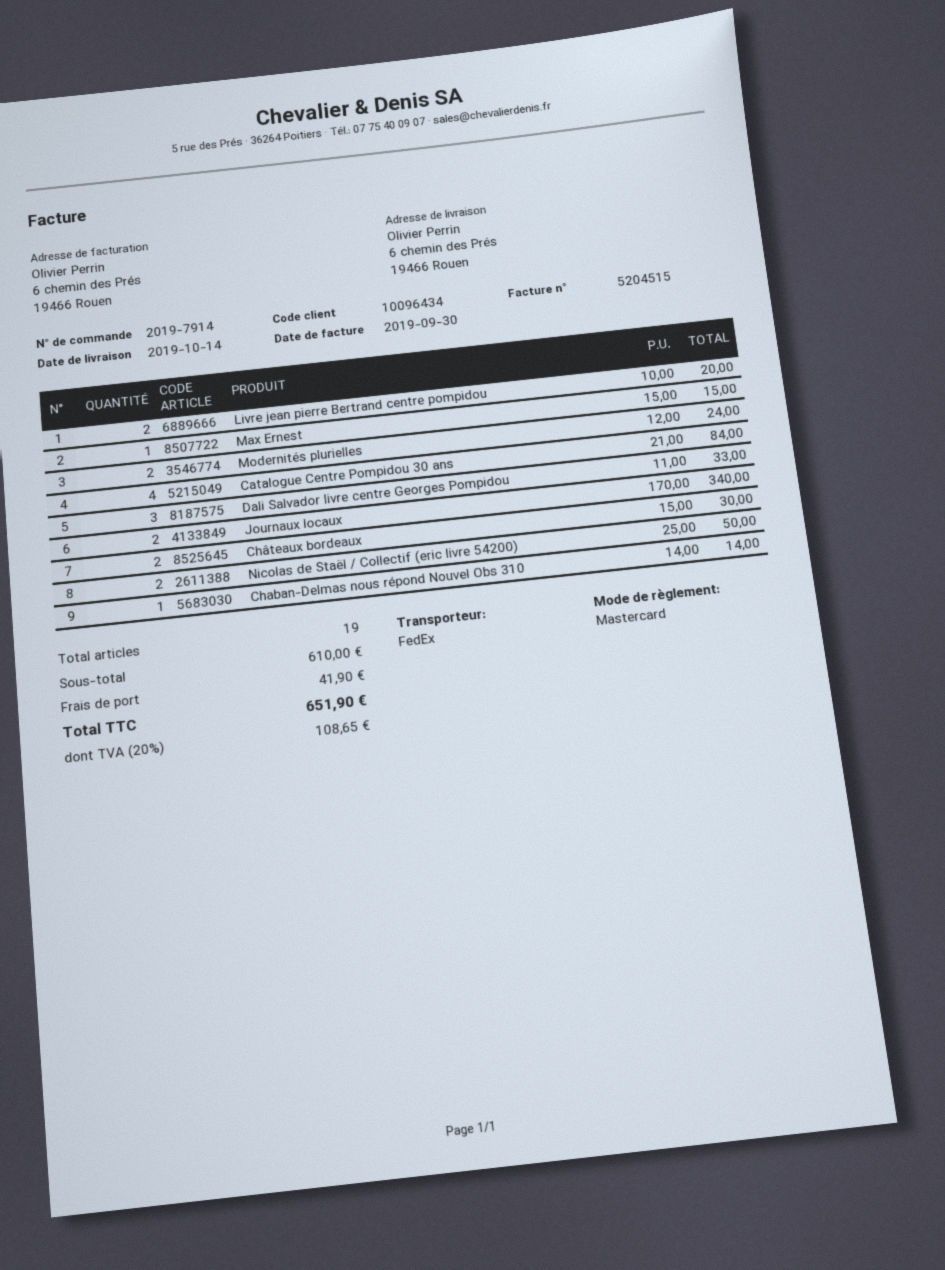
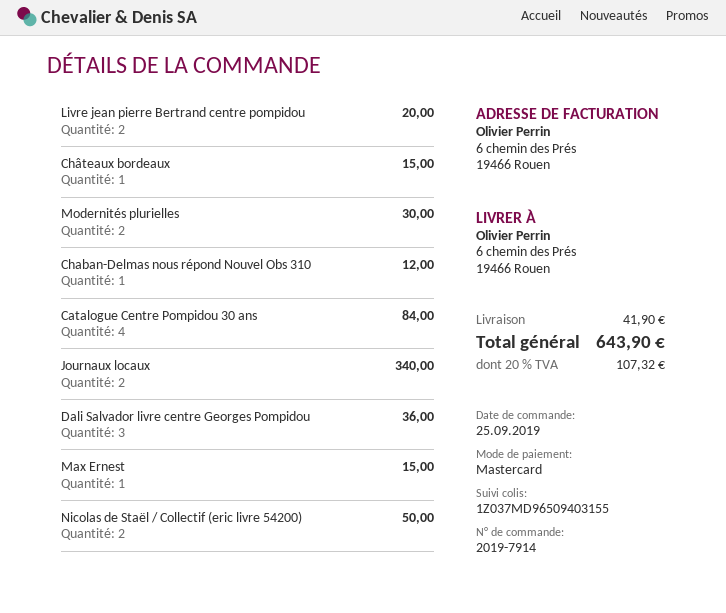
Modernités plurielles: 2 for 24.00 -> 2 for 30.00
Dali Salvador livre centre Georges Pompidou: 3 for 33.00 -> 3 for 36.00
Châteaux bordeaux: 2 for 30.00 -> 1 for 15.00
Chaban-Delmas nous répond Nouvel Obs 310: 1 for 14.00 -> 1 for 12.00
tax: 20% = 108.65 -> 20% = 107.32
total: 651.90 -> 643.90

